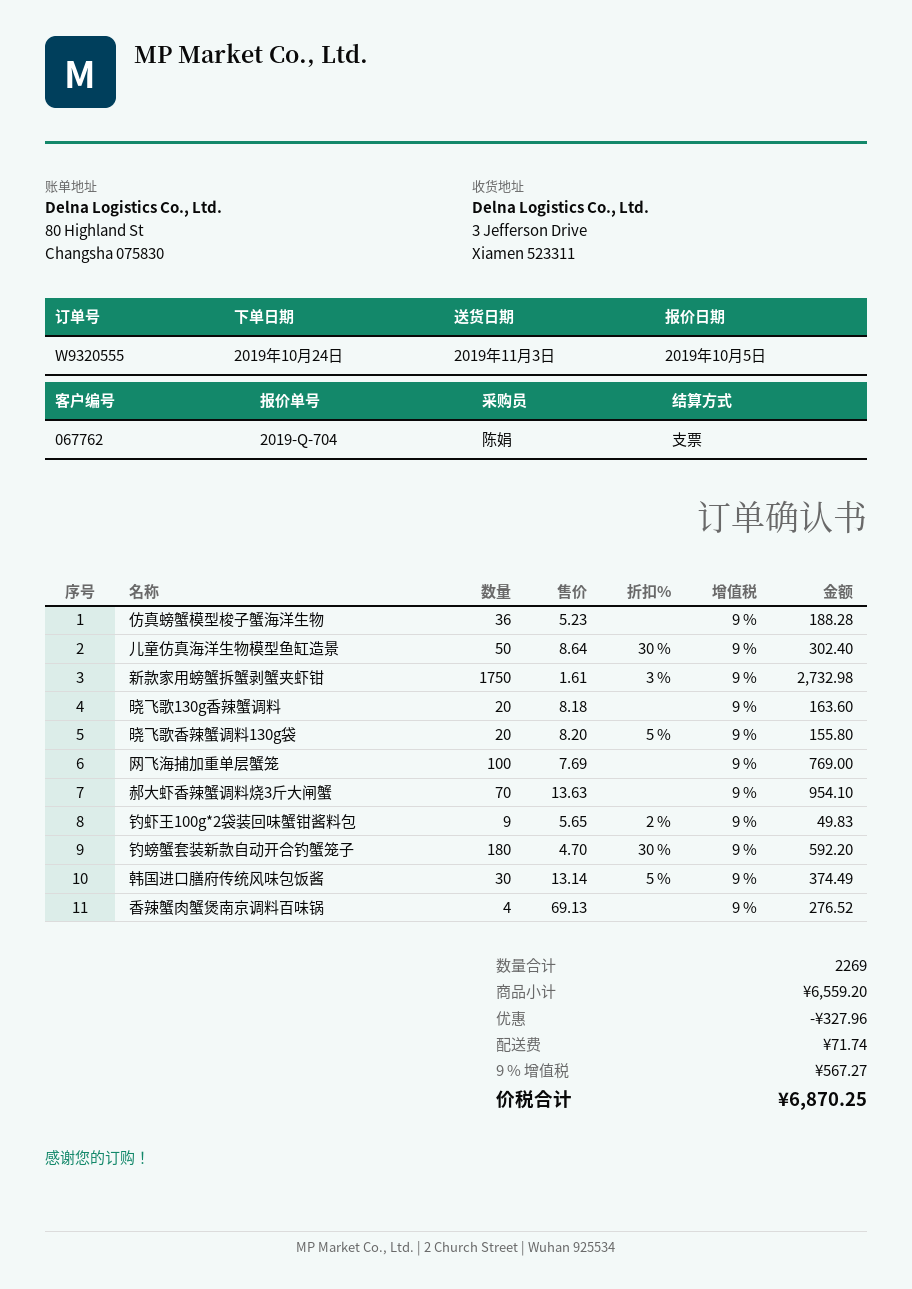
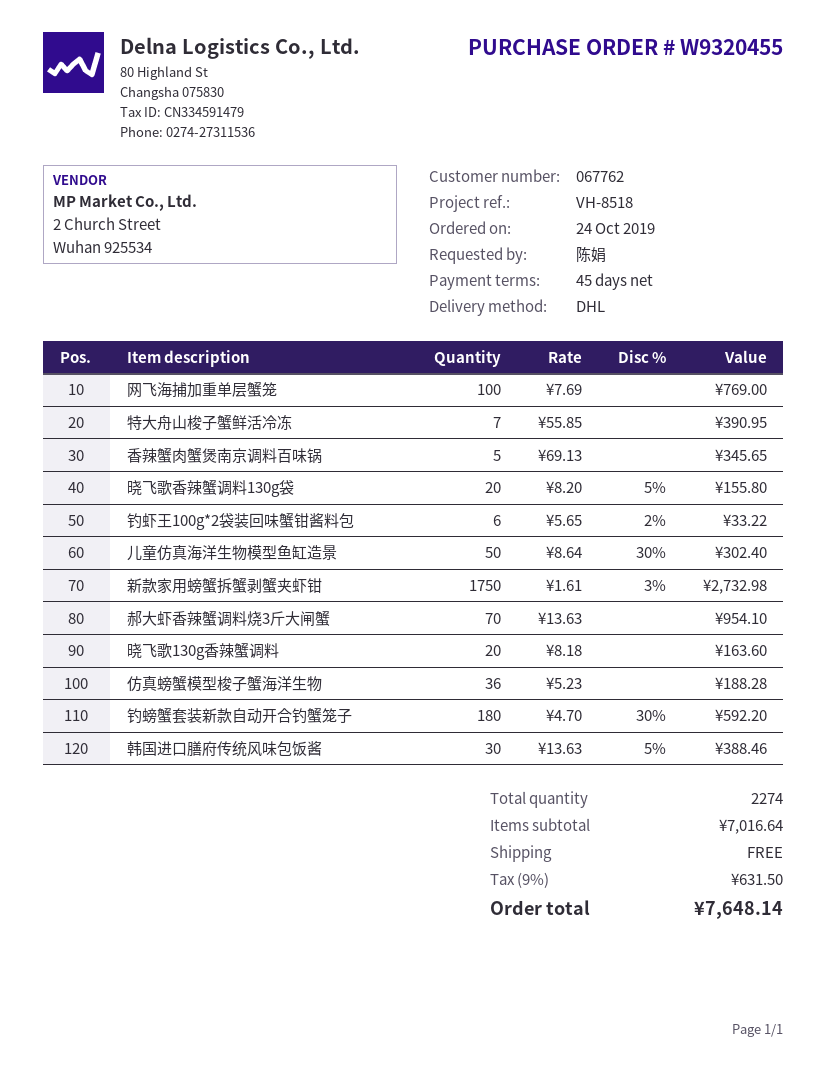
order number: W9320555 -> W9320455
钓虾王100g*2袋装回味蟹钳酱料包: 9 x 5.65 - 2% = 49.83 -> 6 x 5.65 - 2% = 33.22
韩国进口膳府传统风味包饭酱: 30 x 13.14 - 5% = 374.49 -> 30 x 13.63 - 5% = 388.46
香辣蟹肉蟹煲南京调料百味锅: 4 x 69.13 = 276.52 -> 5 x 69.13 = 345.65
特大舟山梭子蟹鲜活冷冻: none -> 7 x 55.85 = 390.95
total quantity: 2269 -> 2274
subtotal: 6559.20 -> 7016.64
discount: 327.96 -> none
shipping: 71.74 -> 0.00
tax: 9% = 567.27 -> 9% = 631.50
total: 6870.25 -> 7648.14

